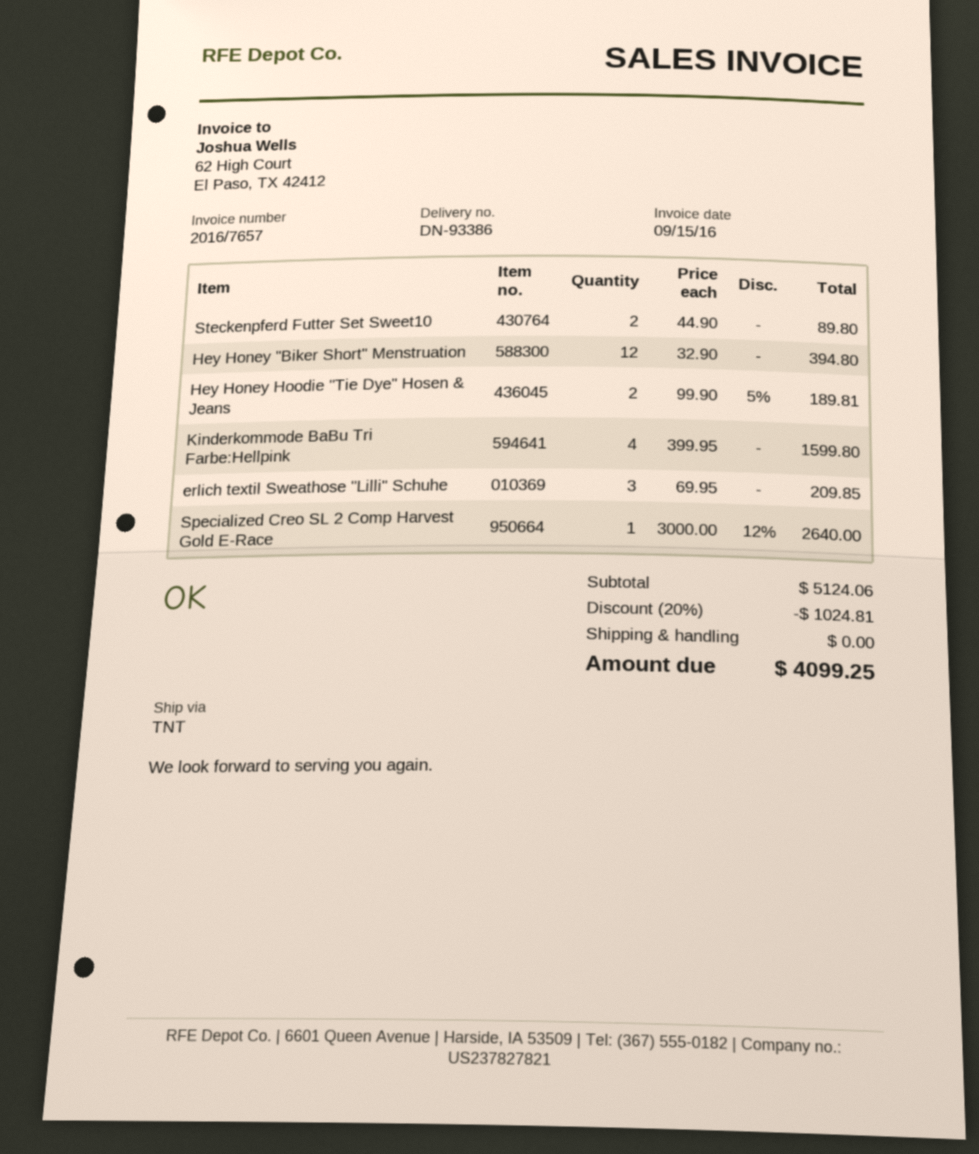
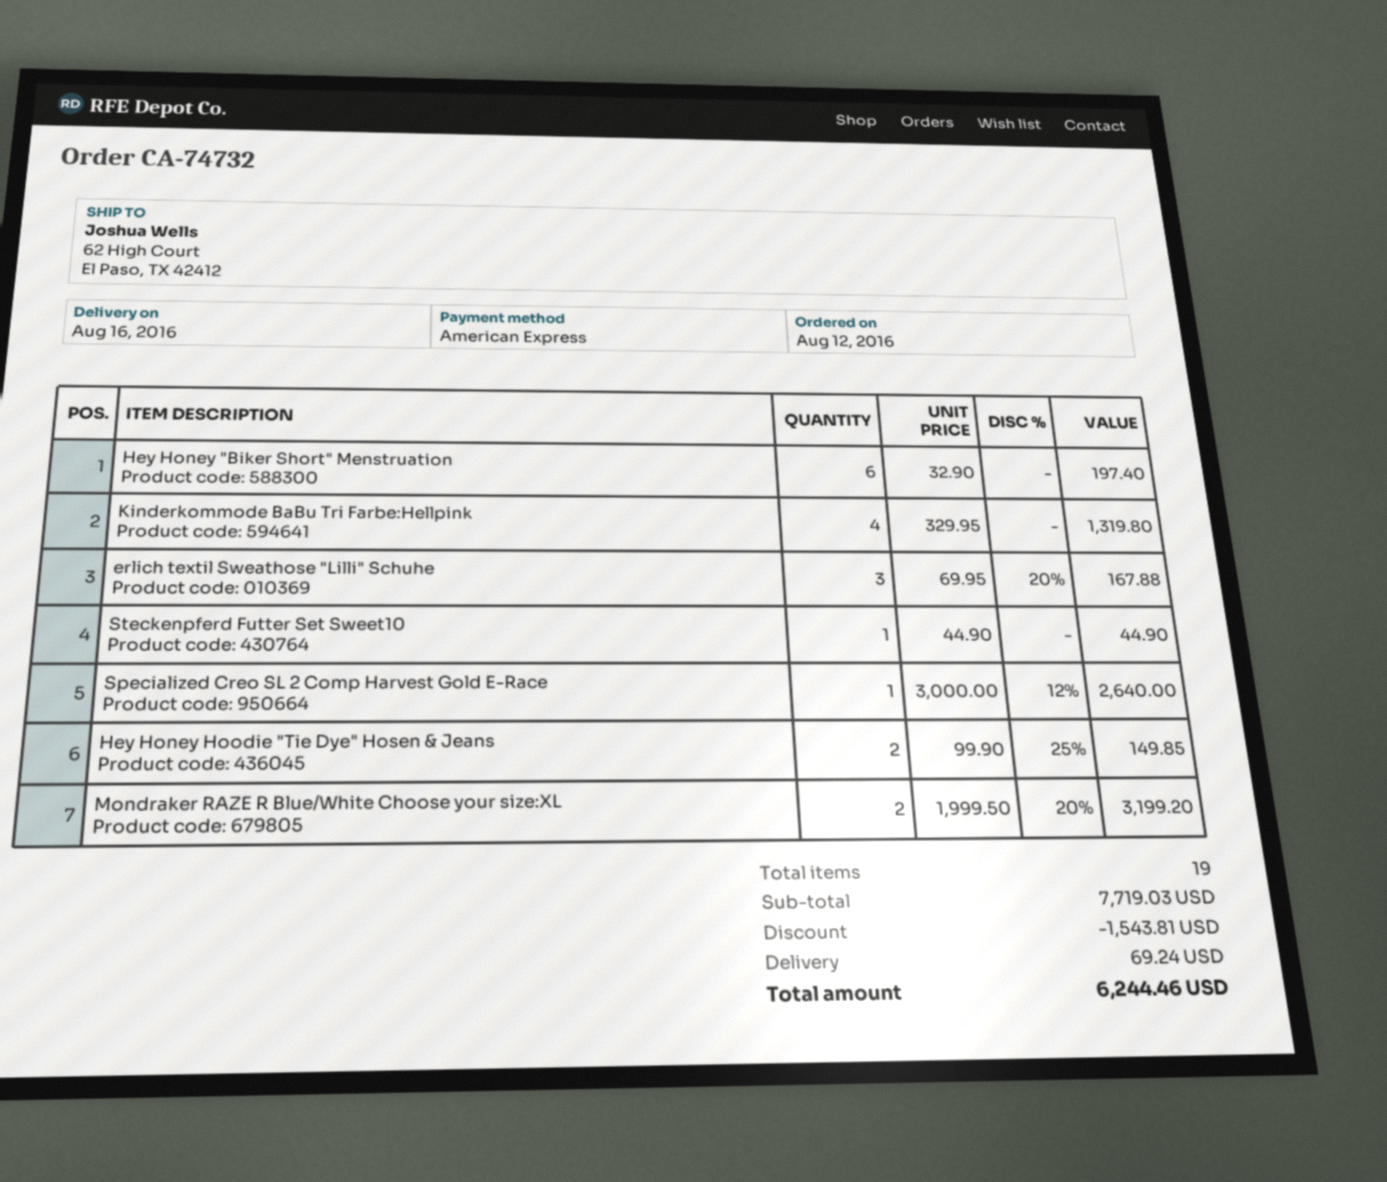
Steckenpferd Futter Set Sweet10: 2 x 44.90 = 89.80 -> 1 x 44.90 = 44.90
Hey Honey "Biker Short" Menstruation: 12 x 32.90 = 394.80 -> 6 x 32.90 = 197.40
Hey Honey Hoodie "Tie Dye" Hosen & Jeans: 2 x 99.90 - 5% = 189.81 -> 2 x 99.90 - 25% = 149.85
Kinderkommode BaBu Tri Farbe:Hellpink: 4 x 399.95 = 1599.80 -> 4 x 329.95 = 1319.80
erlich textil Sweathose "Lilli" Schuhe: 3 x 69.95 = 209.85 -> 3 x 69.95 - 20% = 167.88
Mondraker RAZE R Blue/White Choose your size:XL: none -> 2 x 1999.50 - 20% = 3199.20
subtotal: 5124.06 -> 7719.03
discount: 1024.81 -> 1543.81
shipping: 0.00 -> 69.24
total: 4099.25 -> 6244.46

